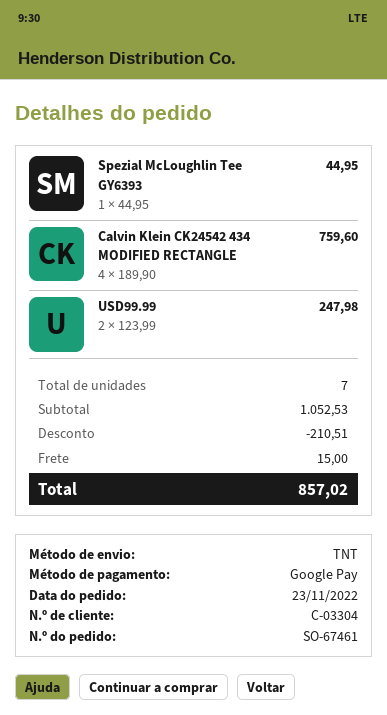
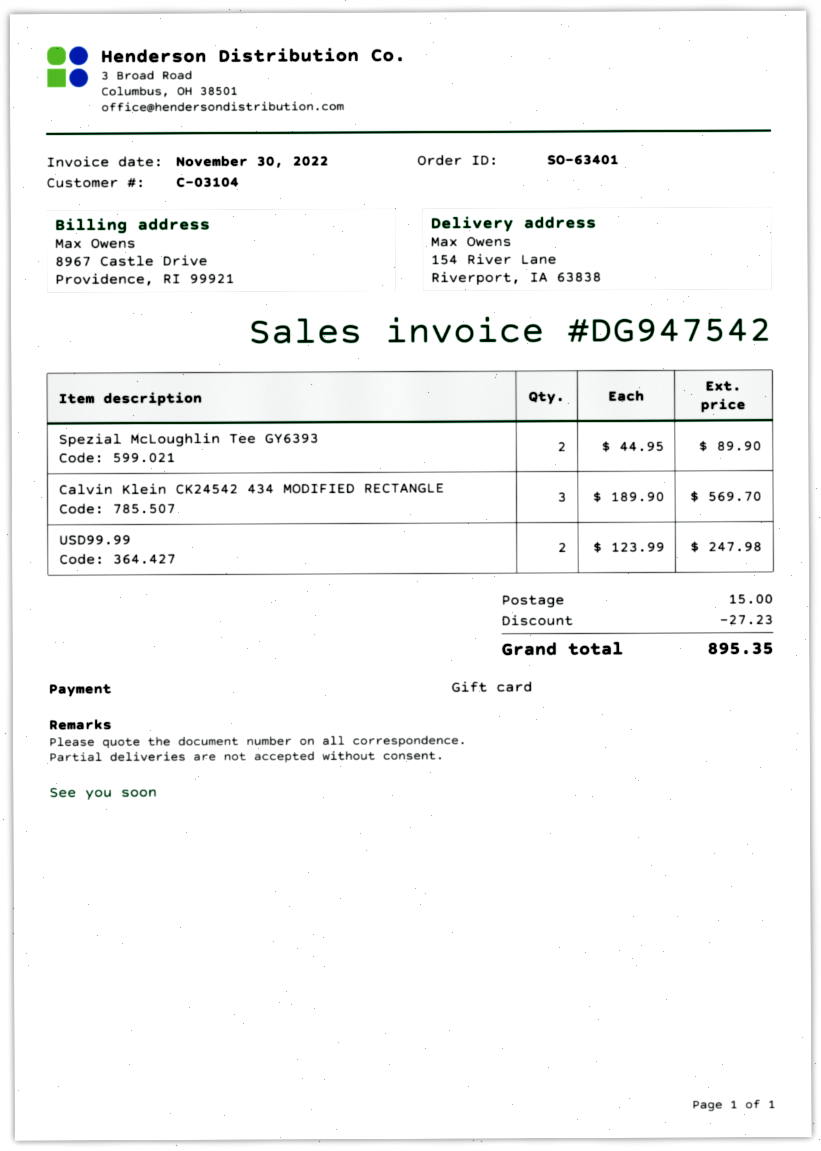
order number: SO-67461 -> SO-63401
customer number: C-03304 -> C-03104
payment method: Google Pay -> gift card
Spezial McLoughlin Tee GY6393: 1 x 44.95 = 44.95 -> 2 x 44.95 = 89.90
Calvin Klein CK24542 434 MODIFIED RECTANGLE: 4 x 189.90 = 759.60 -> 3 x 189.90 = 569.70
discount: 210.51 -> 27.23
total: 857.02 -> 895.35

